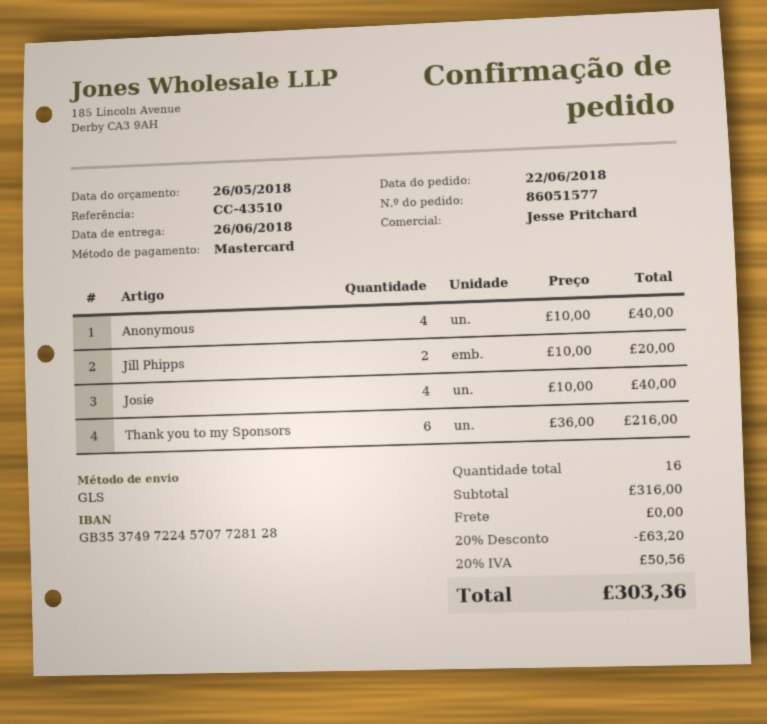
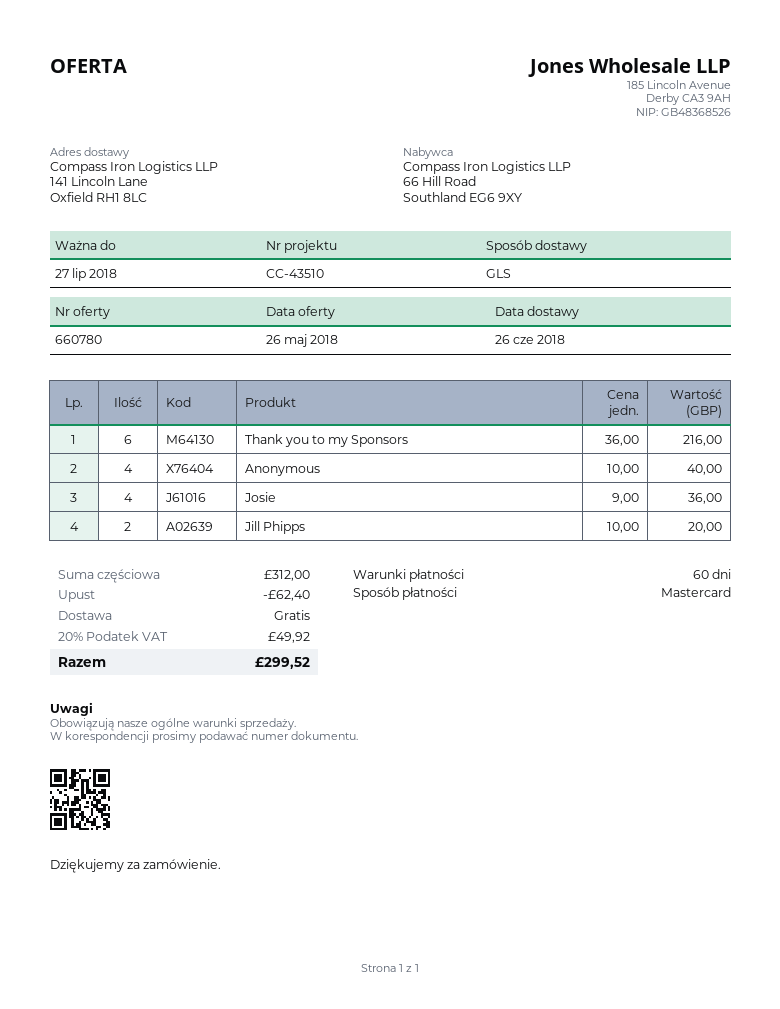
Josie: 4 x 10.00 = 40.00 -> 4 x 9.00 = 36.00
subtotal: 316.00 -> 312.00
discount: 63.20 -> 62.40
tax: 20% = 50.56 -> 20% = 49.92
total: 303.36 -> 299.52

